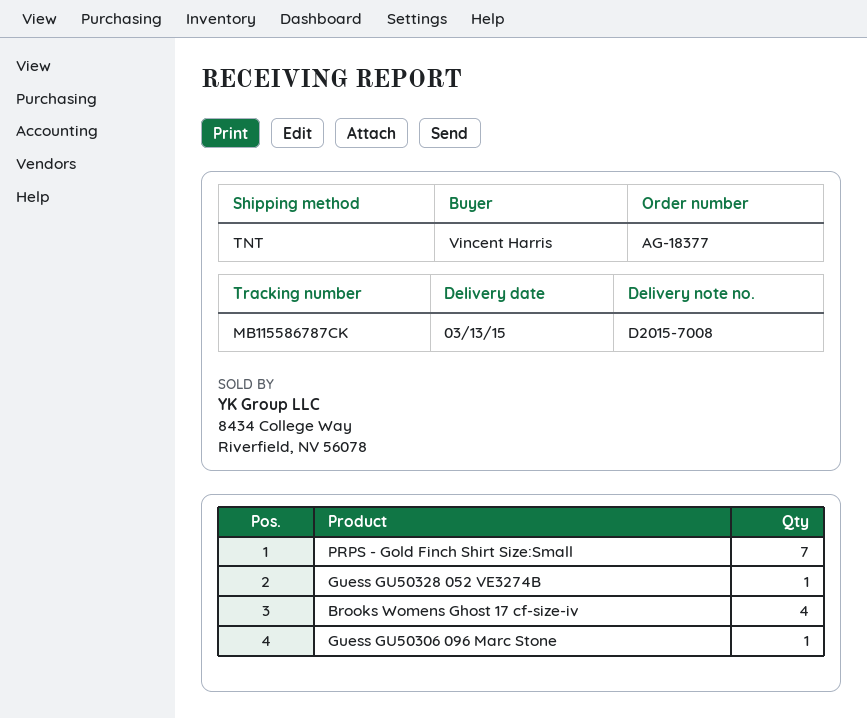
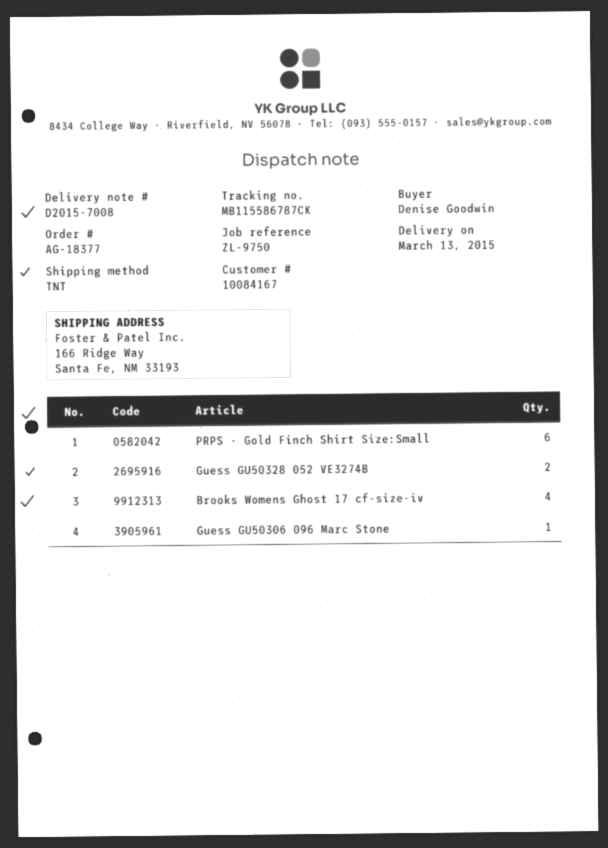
ordered by: Vincent Harris -> Denise Goodwin
PRPS - Gold Finch Shirt Size:Small: 7 -> 6
Guess GU50328 052 VE3274B: 1 -> 2

